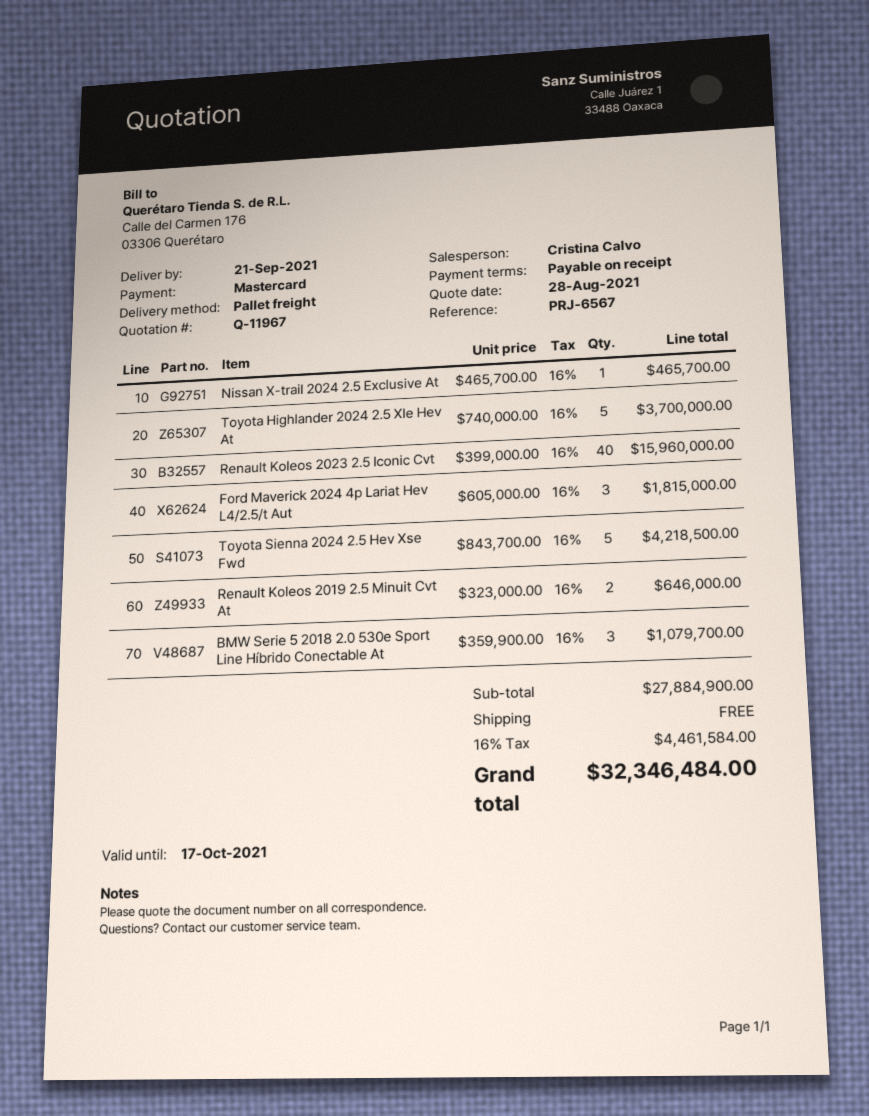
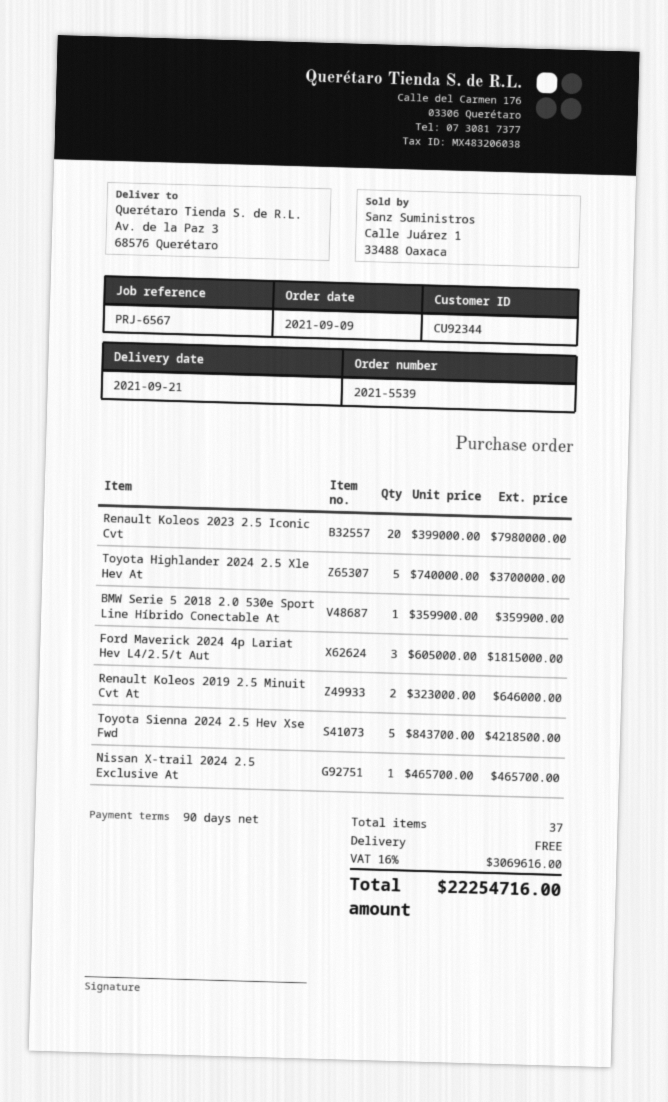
payment terms: on receipt -> 90 days
Renault Koleos 2023 2.5 Iconic Cvt: 40 x 399000.00 = 15960000.00 -> 20 x 399000.00 = 7980000.00
BMW Serie 5 2018 2.0 530e Sport Line Híbrido Conectable At: 3 x 359900.00 = 1079700.00 -> 1 x 359900.00 = 359900.00
tax: 16% = 4461584.00 -> 16% = 3069616.00
total: 32346484.00 -> 22254716.00

